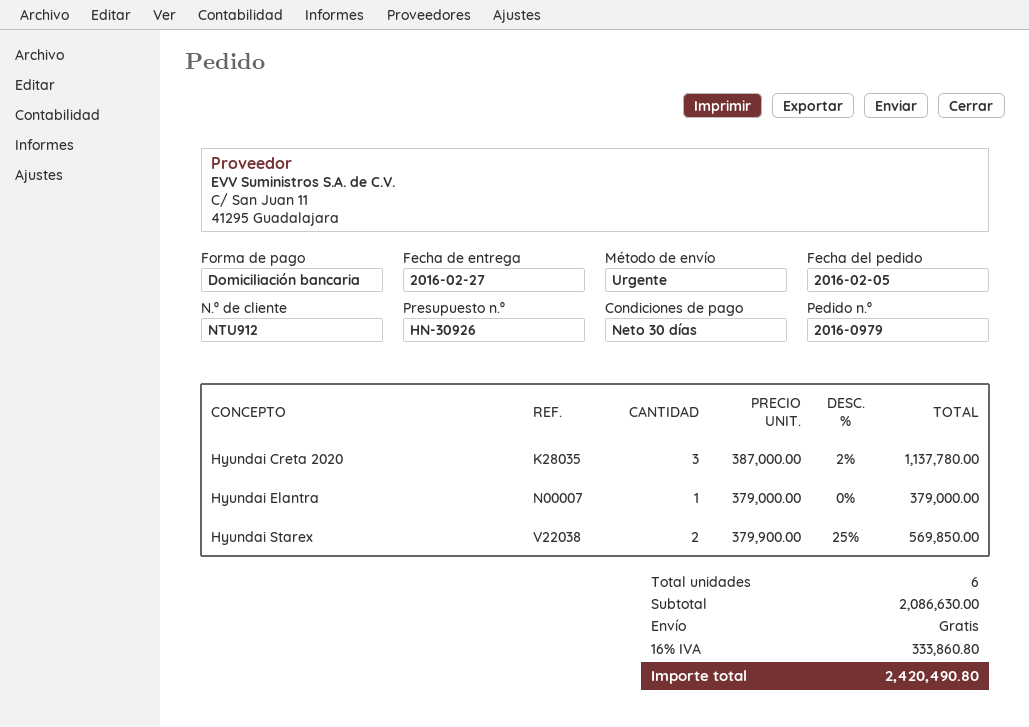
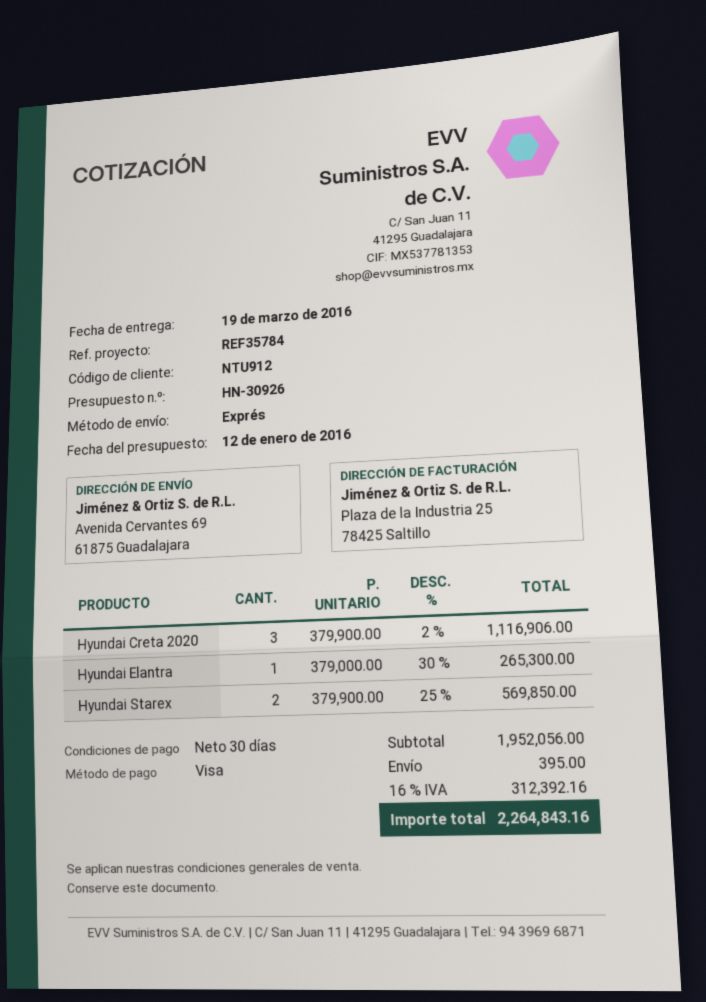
delivery date: 2016-02-27 -> 2016-03-19
payment method: direct debit -> Visa
Hyundai Creta 2020: 3 x 387000.00 - 2% = 1137780.00 -> 3 x 379900.00 - 2% = 1116906.00
Hyundai Elantra: 1 x 379000.00 = 379000.00 -> 1 x 379000.00 - 30% = 265300.00
subtotal: 2086630.00 -> 1952056.00
shipping: 0.00 -> 395.00
tax: 16% = 333860.80 -> 16% = 312392.16
total: 2420490.80 -> 2264843.16

